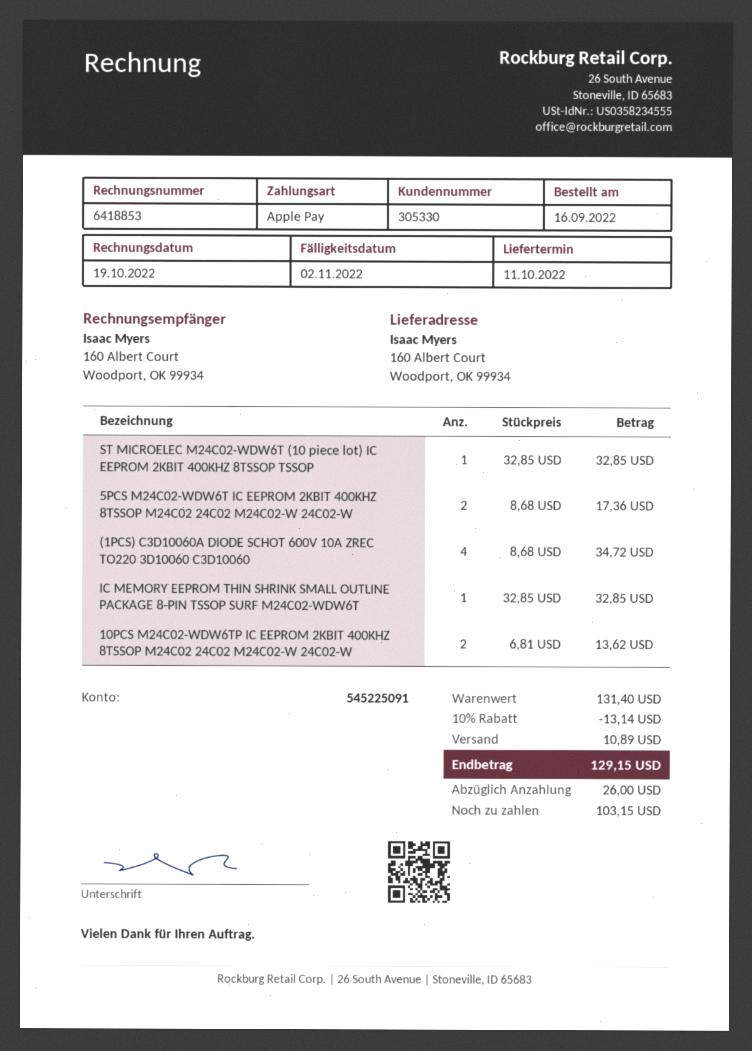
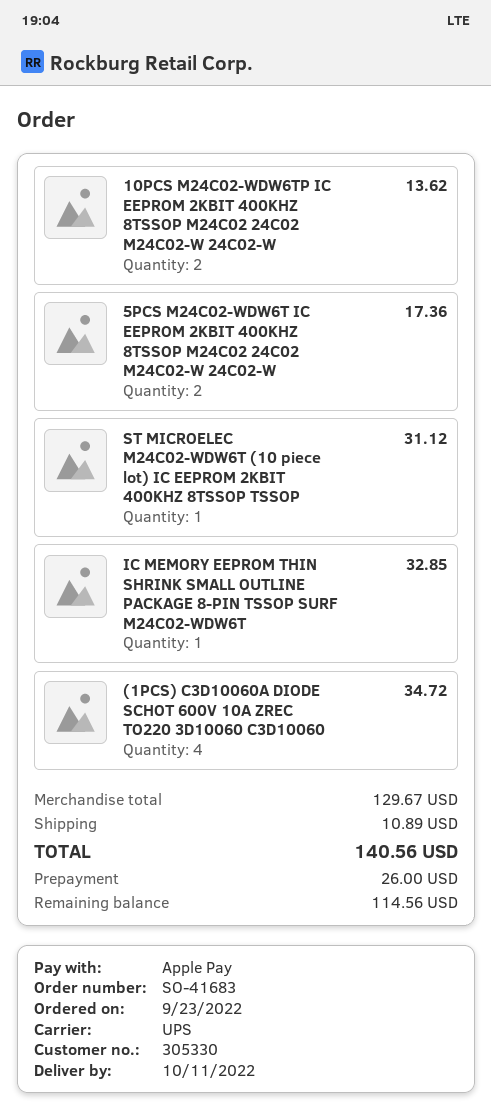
order date: 2022-09-16 -> 2022-09-23
ST MICROELEC M24C02-WDW6T (10 piece lot) IC EEPROM 2KBIT 400KHZ 8TSSOP TSSOP: 1 for 32.85 -> 1 for 31.12
subtotal: 131.40 -> 129.67
discount: 10% = 13.14 -> none
total: 129.15 -> 140.56
balance: 103.15 -> 114.56

